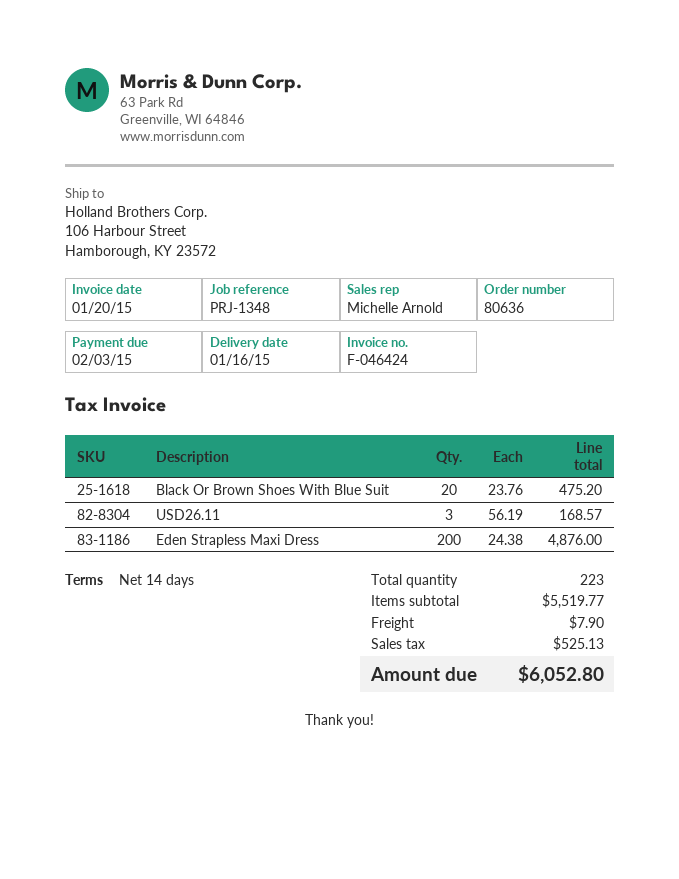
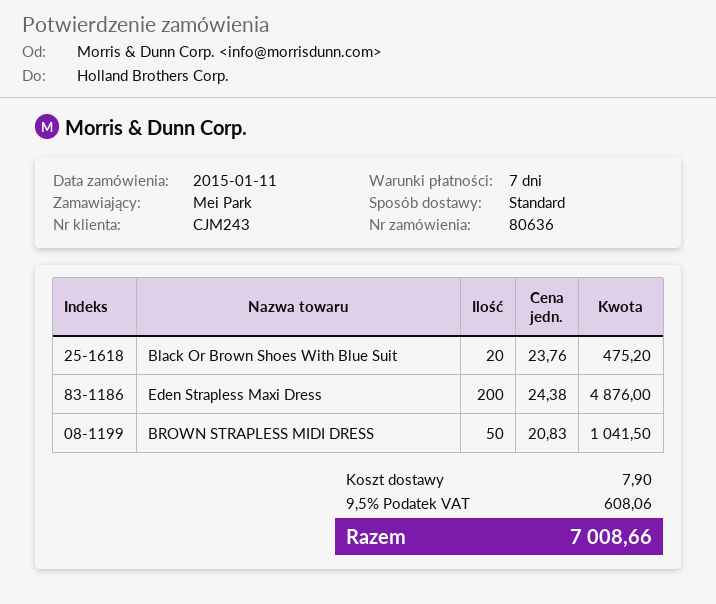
payment terms: 14 days -> 7 days
USD26.11: 3 x 56.19 = 168.57 -> none
BROWN STRAPLESS MIDI DRESS: none -> 50 x 20.83 = 1041.50
tax: 525.13 -> 608.06
total: 6052.80 -> 7008.66

